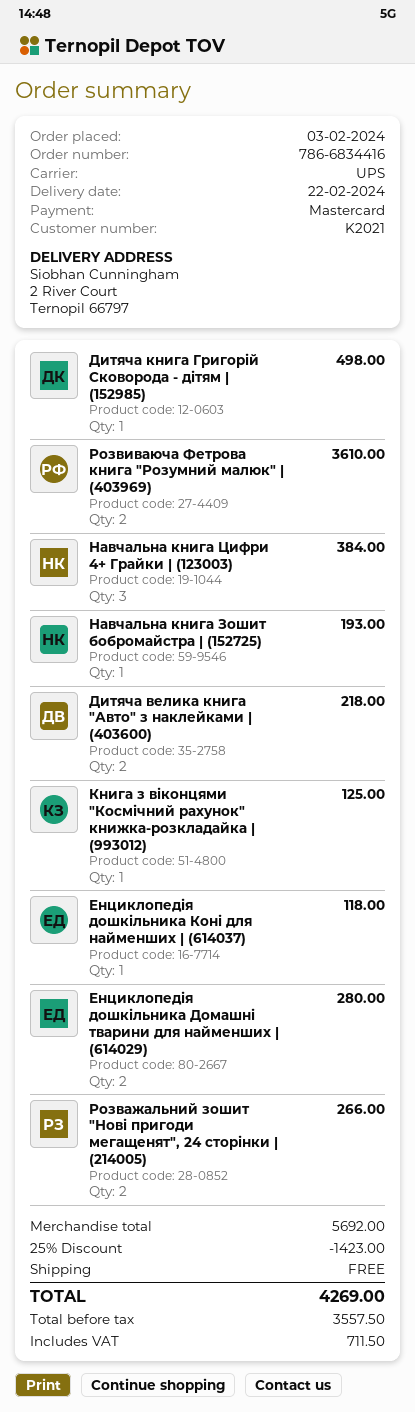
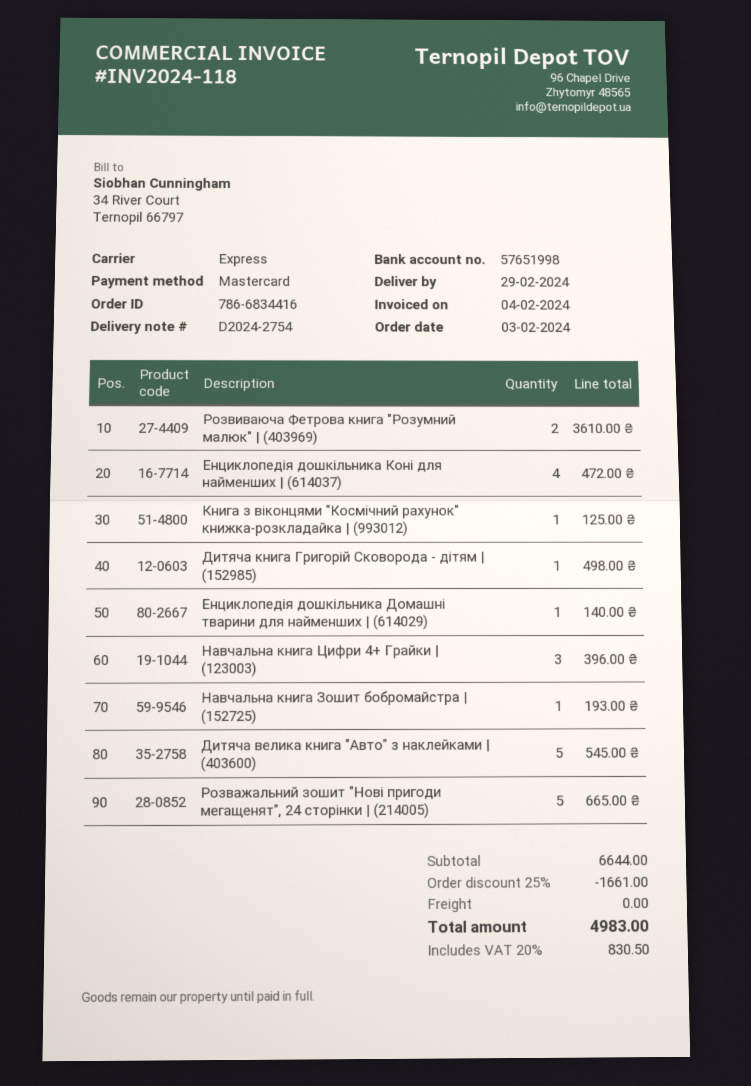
delivery date: 2024-02-22 -> 2024-02-29
shipping method: UPS -> express
Навчальна книга Цифри 4+ Грайки | (123003): 3 for 384.00 -> 3 for 396.00
Дитяча велика книга "Авто" з наклейками | (403600): 2 for 218.00 -> 5 for 545.00
Енциклопедія дошкільника Коні для найменших | (614037): 1 for 118.00 -> 4 for 472.00
Енциклопедія дошкільника Домашні тварини для найменших | (614029): 2 for 280.00 -> 1 for 140.00
Розважальний зошит "Нові пригоди мегащенят", 24 сторінки | (214005): 2 for 266.00 -> 5 for 665.00
subtotal: 5692.00 -> 6644.00
discount: 25% = 1423.00 -> 25% = 1661.00
tax: 711.50 -> 830.50
total: 4269.00 -> 4983.00

